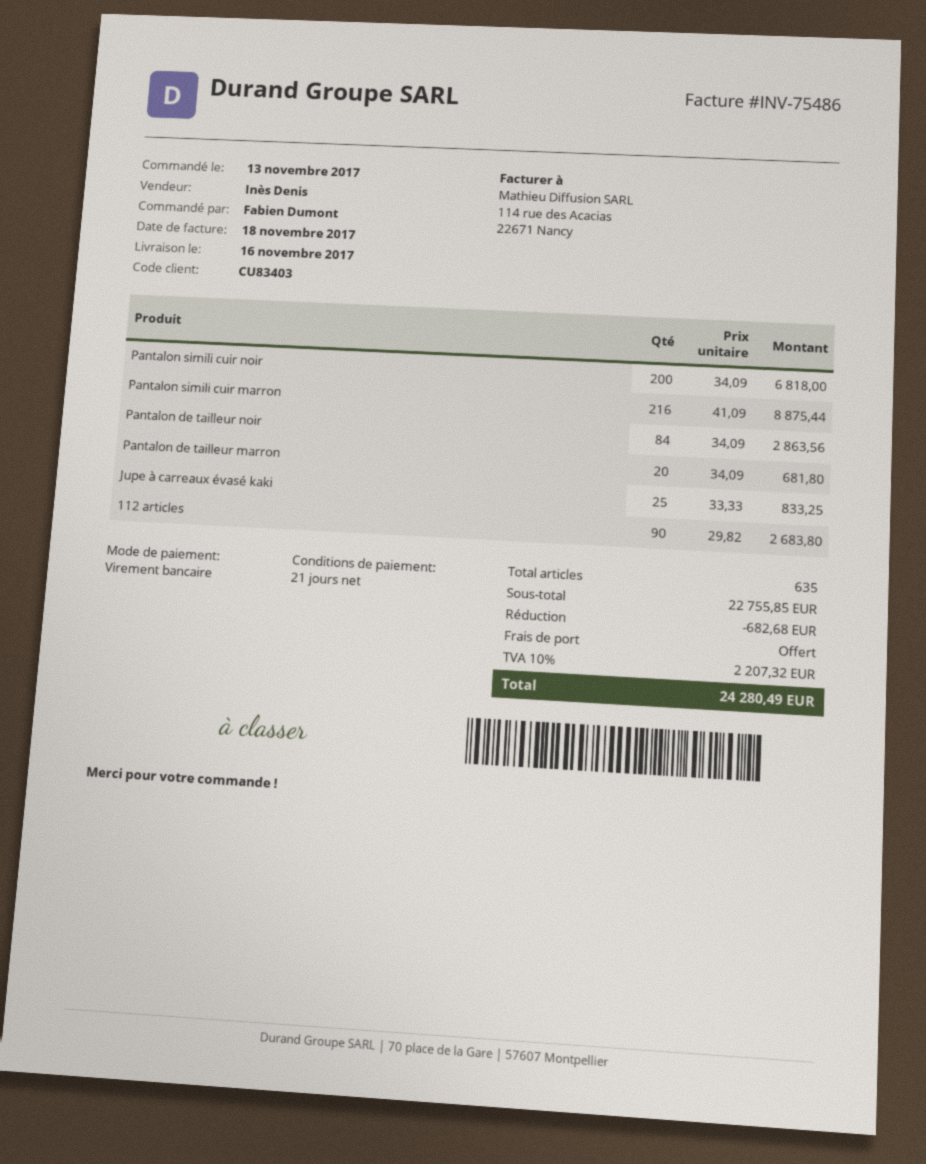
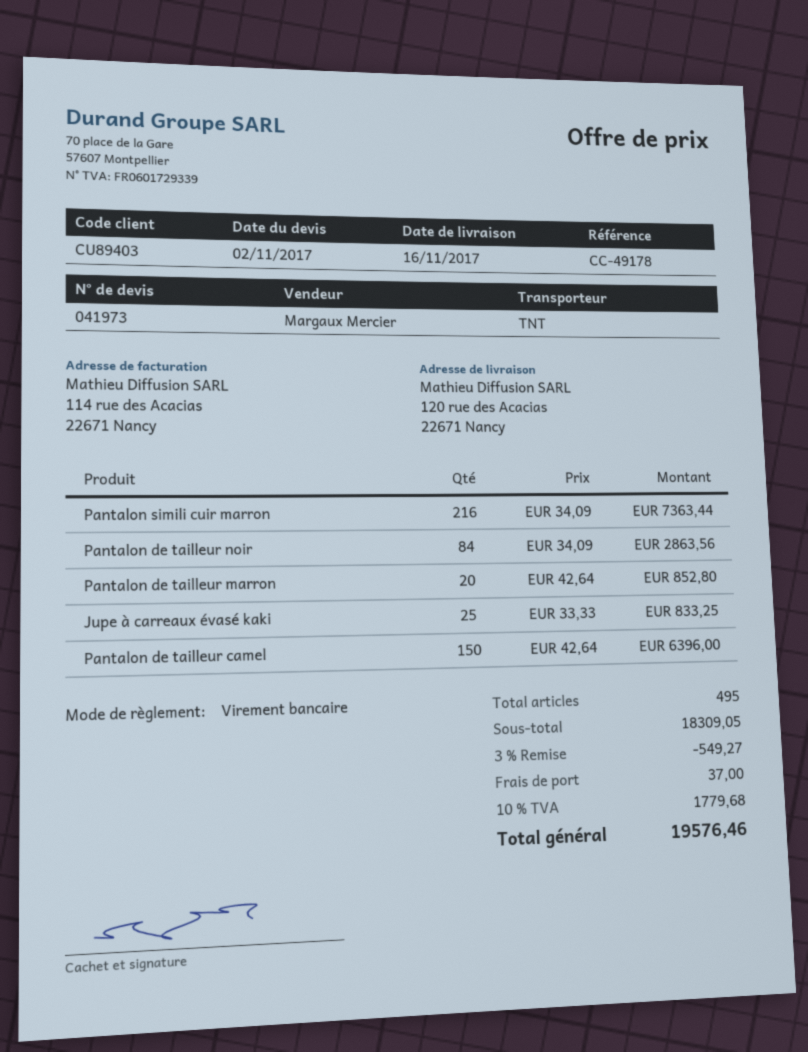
customer number: CU83403 -> CU89403
sales rep: Inès Denis -> Margaux Mercier
Pantalon simili cuir noir: 200 x 34.09 = 6818.00 -> none
Pantalon simili cuir marron: 216 x 41.09 = 8875.44 -> 216 x 34.09 = 7363.44
Pantalon de tailleur marron: 20 x 34.09 = 681.80 -> 20 x 42.64 = 852.80
112 articles: 90 x 29.82 = 2683.80 -> none
Pantalon de tailleur camel: none -> 150 x 42.64 = 6396.00
total quantity: 635 -> 495
subtotal: 22755.85 -> 18309.05
discount: 682.68 -> 549.27
shipping: 0.00 -> 37.00
tax: 10% = 2207.32 -> 10% = 1779.68
total: 24280.49 -> 19576.46

